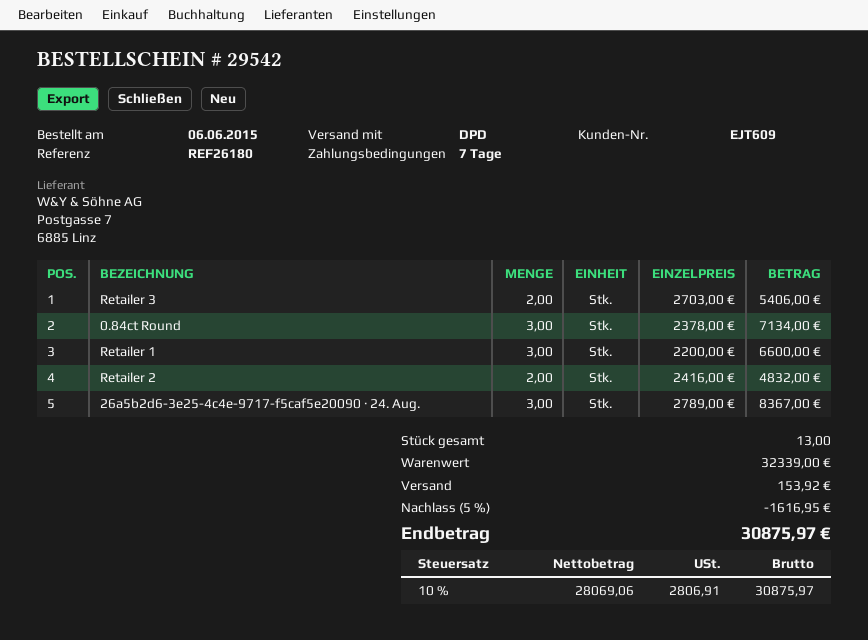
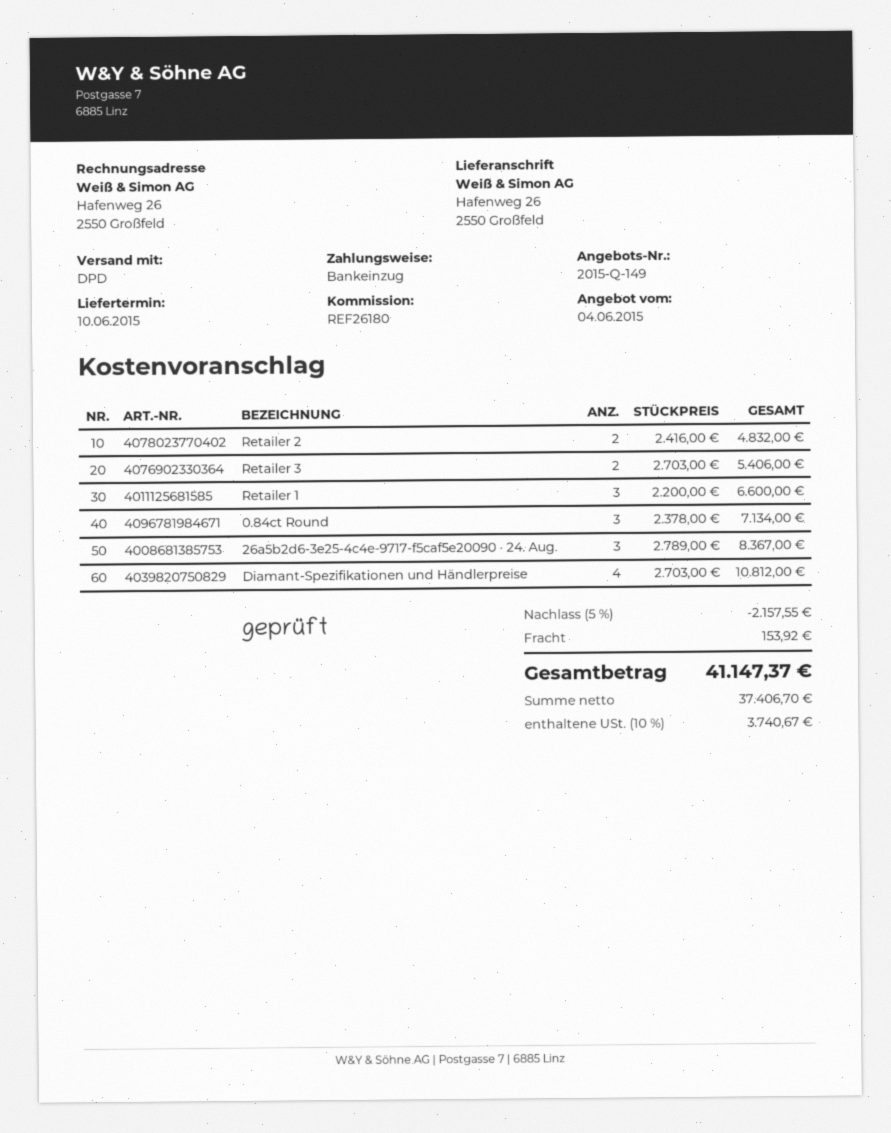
Diamant-Spezifikationen und Händlerpreise: none -> 4 x 2703.00 = 10812.00
discount: 5% = 1616.95 -> 5% = 2157.55
net: 28069.06 -> 37406.70
tax: 10% = 2806.91 -> 10% = 3740.67
total: 30875.97 -> 41147.37

